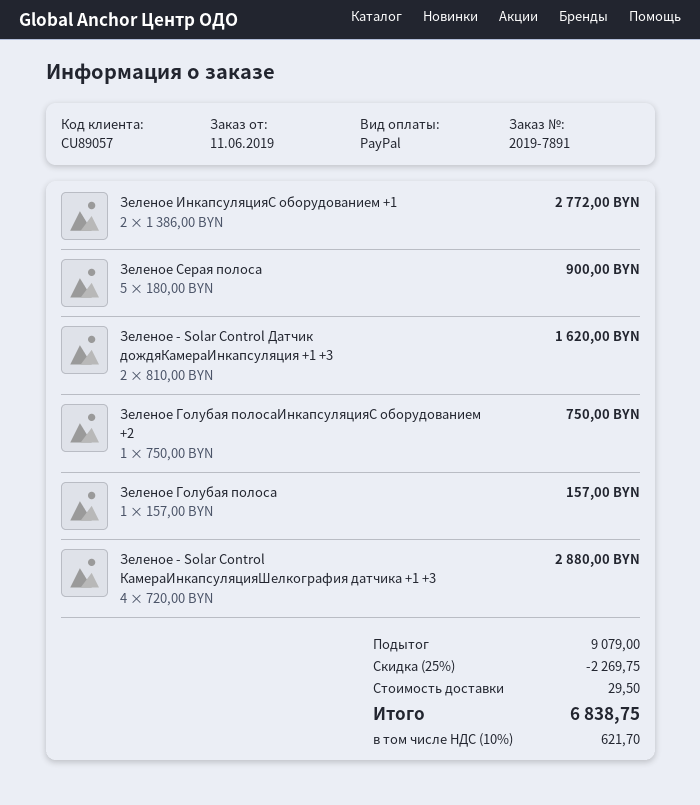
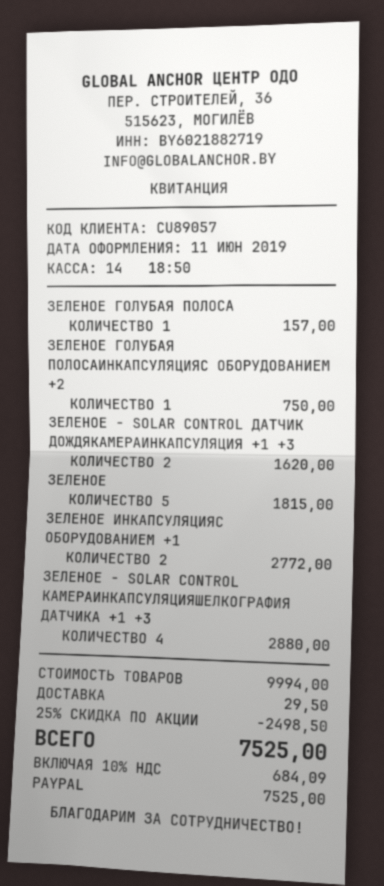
Зеленое Серая полоса: 5 for 900.00 -> none
ЗЕЛЕНОЕ: none -> 5 for 1815.00
subtotal: 9079.00 -> 9994.00
discount: 25% = 2269.75 -> 25% = 2498.50
tax: 10% = 621.70 -> 10% = 684.09
total: 6838.75 -> 7525.00

